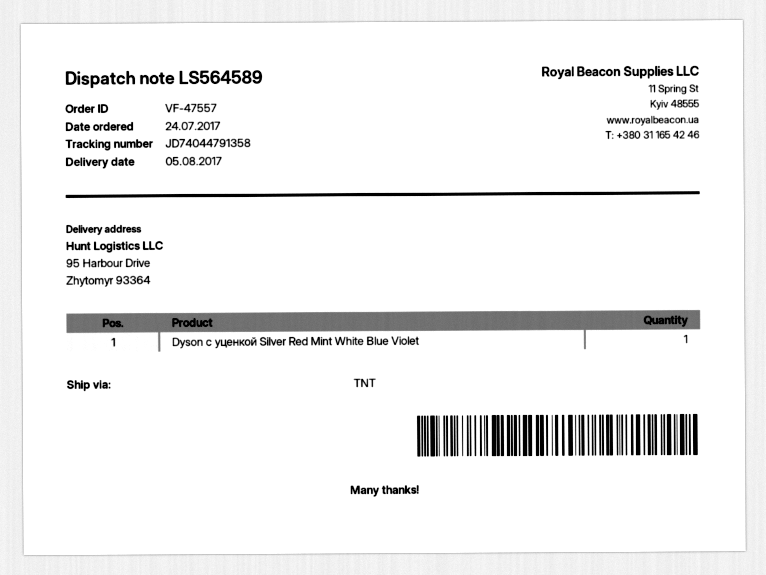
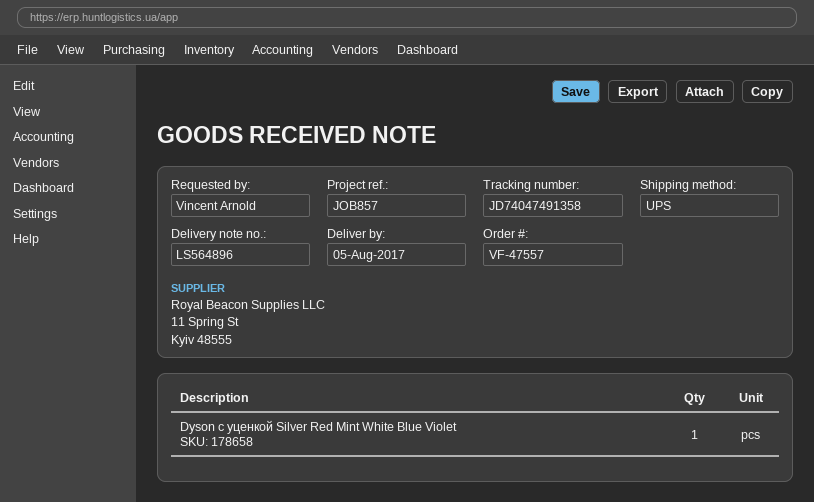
delivery note number: LS564589 -> LS564896
shipping method: TNT -> UPS
tracking number: JD74044791358 -> JD74047491358

